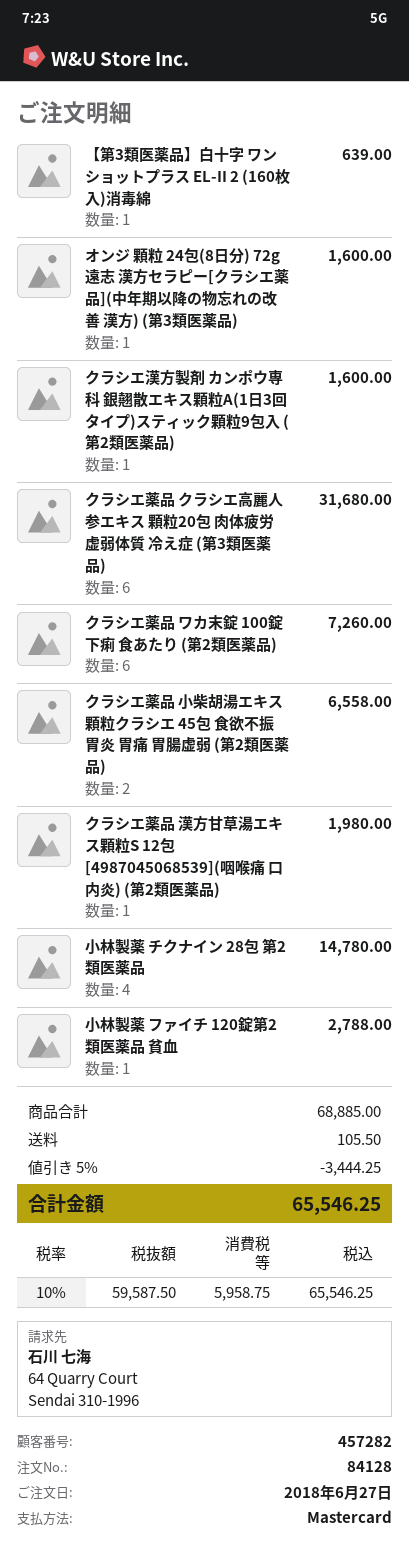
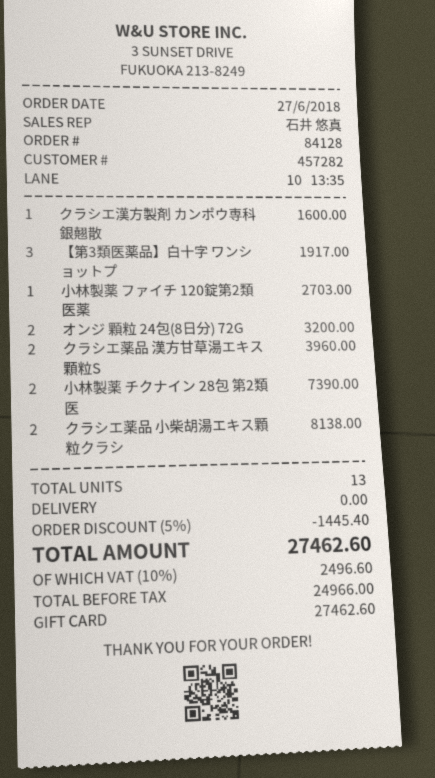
payment method: Mastercard -> gift card
【第3類医薬品】白十字 ワンショットプラス EL-II 2 (160枚入)消毒綿: 1 for 639.00 -> 3 for 1917.00
オンジ 顆粒 24包(8日分) 72g 遠志 漢方セラピー[クラシエ薬品](中年期以降の物忘れの改善 漢方) (第3類医薬品): 1 for 1600.00 -> 2 for 3200.00
クラシエ薬品 クラシエ高麗人参エキス 顆粒20包 肉体疲労 虚弱体質 冷え症 (第3類医薬品): 6 for 31680.00 -> none
クラシエ薬品 ワカ末錠 100錠 下痢 食あたり (第2類医薬品): 6 for 7260.00 -> none
クラシエ薬品 小柴胡湯エキス顆粒クラシエ 45包 食欲不振 胃炎 胃痛 胃腸虚弱 (第2類医薬品): 2 for 6558.00 -> 2 for 8138.00
クラシエ薬品 漢方甘草湯エキス顆粒S 12包 [4987045068539](咽喉痛 口内炎) (第2類医薬品): 1 for 1980.00 -> 2 for 3960.00
小林製薬 チクナイン 28包 第2類医薬品: 4 for 14780.00 -> 2 for 7390.00
小林製薬 ファイチ 120錠第2類医薬品 貧血: 1 for 2788.00 -> 1 for 2703.00
discount: 5% = 3444.25 -> 5% = 1445.40
shipping: 105.50 -> 0.00
net: 59587.50 -> 24966.00
tax: 10% = 5958.75 -> 10% = 2496.60
total: 65546.25 -> 27462.60

